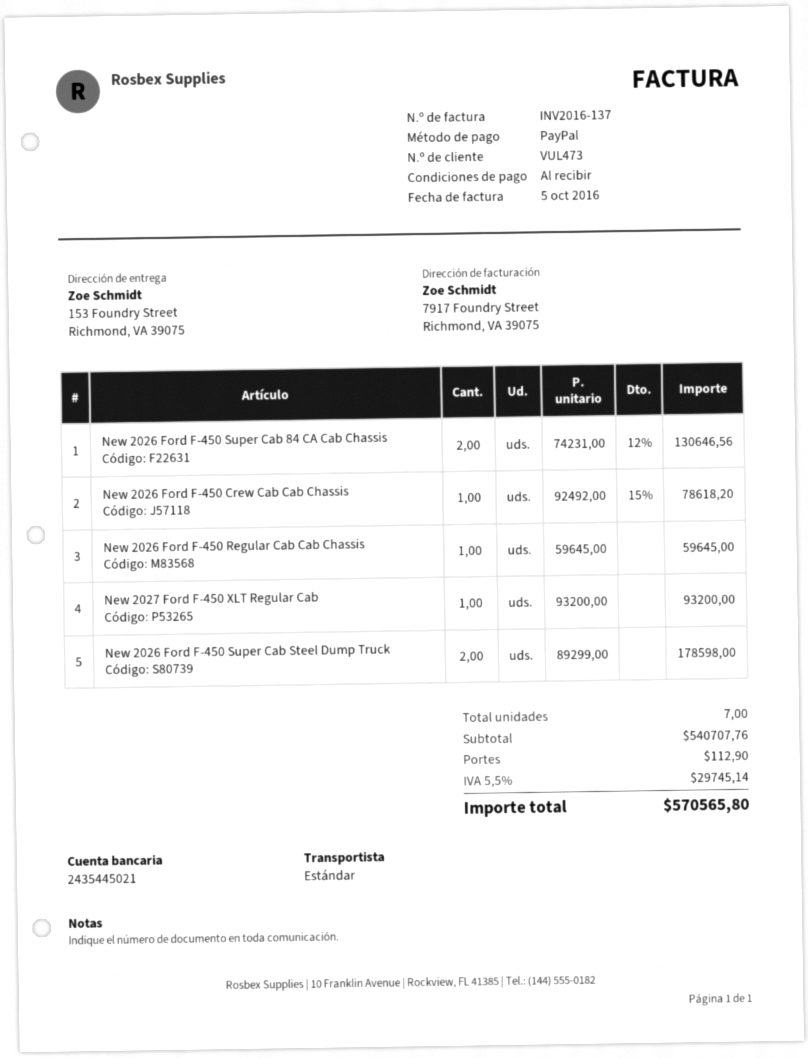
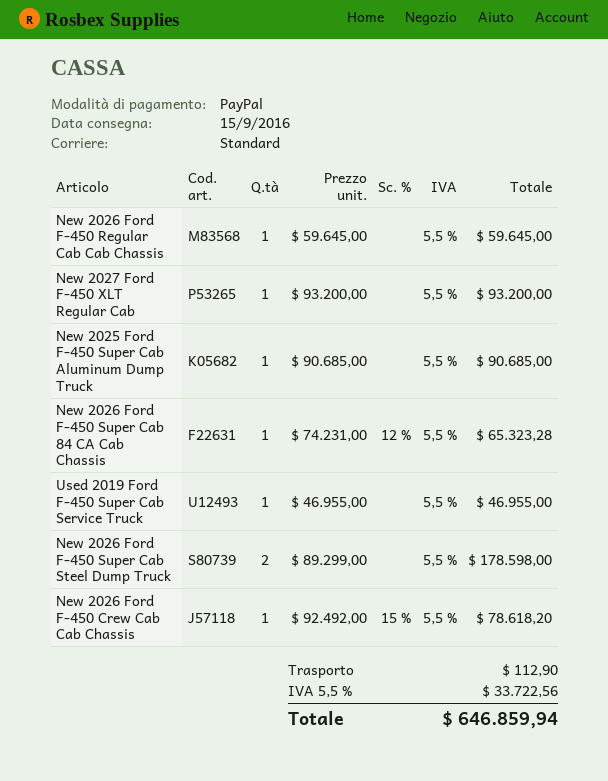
New 2026 Ford F-450 Super Cab 84 CA Cab Chassis: 2 x 74231.00 - 12% = 130646.56 -> 1 x 74231.00 - 12% = 65323.28
New 2025 Ford F-450 Super Cab Aluminum Dump Truck: none -> 1 x 90685.00 = 90685.00
Used 2019 Ford F-450 Super Cab Service Truck: none -> 1 x 46955.00 = 46955.00
tax: 5.5% = 29745.14 -> 5.5% = 33722.56
total: 570565.80 -> 646859.94

